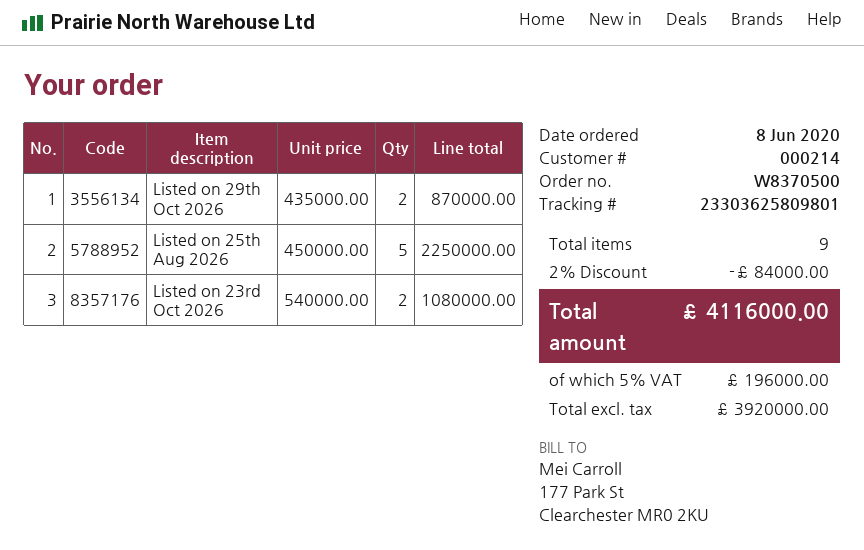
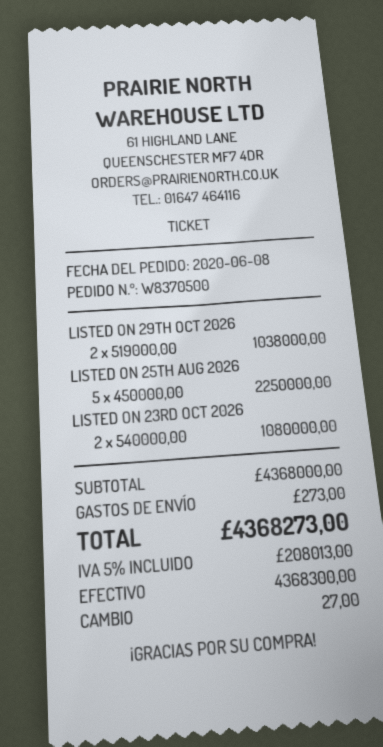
Listed on 29th Oct 2026: 2 x 435000.00 = 870000.00 -> 2 x 519000.00 = 1038000.00
discount: 2% = 84000.00 -> none
shipping: none -> 273.00
tax: 5% = 196000.00 -> 5% = 208013.00
total: 4116000.00 -> 4368273.00

